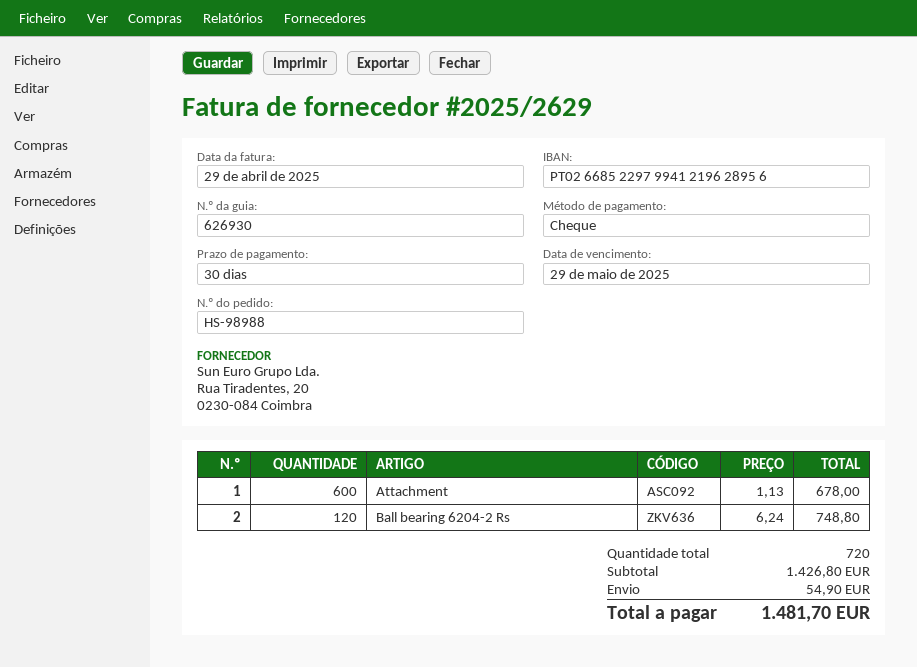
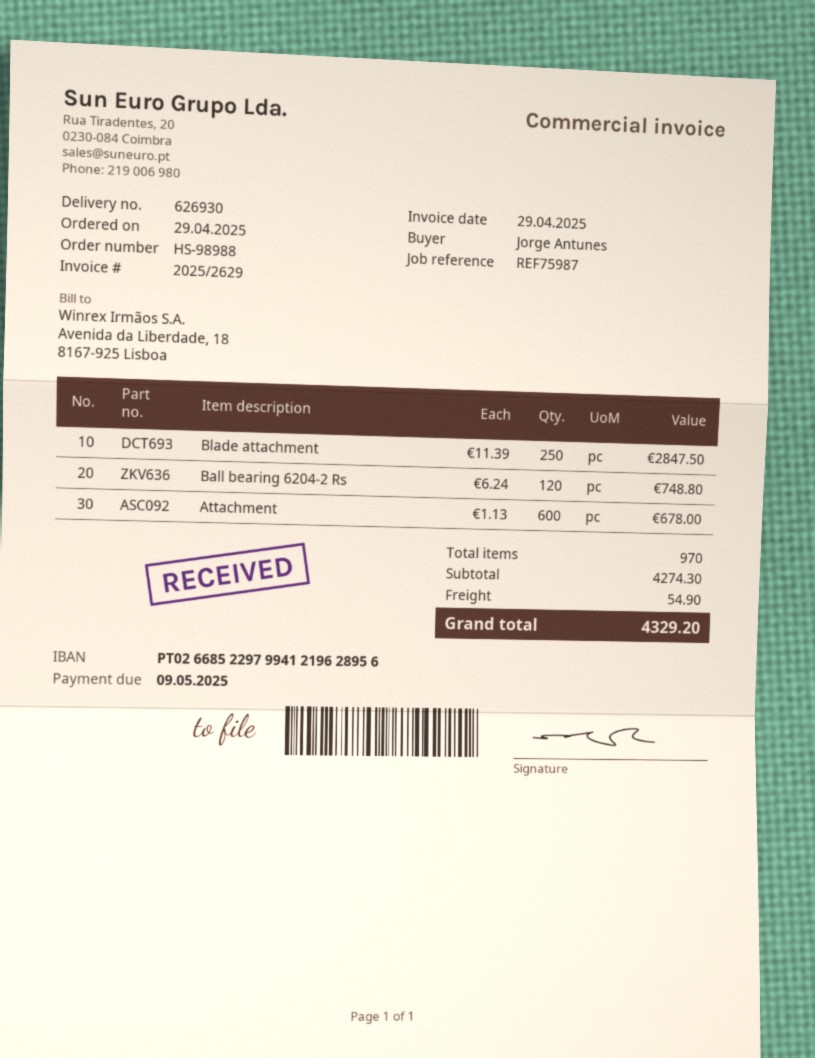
due date: 2025-05-29 -> 2025-05-09
Blade attachment: none -> 250 x 11.39 = 2847.50
total quantity: 720 -> 970
subtotal: 1426.80 -> 4274.30
total: 1481.70 -> 4329.20

